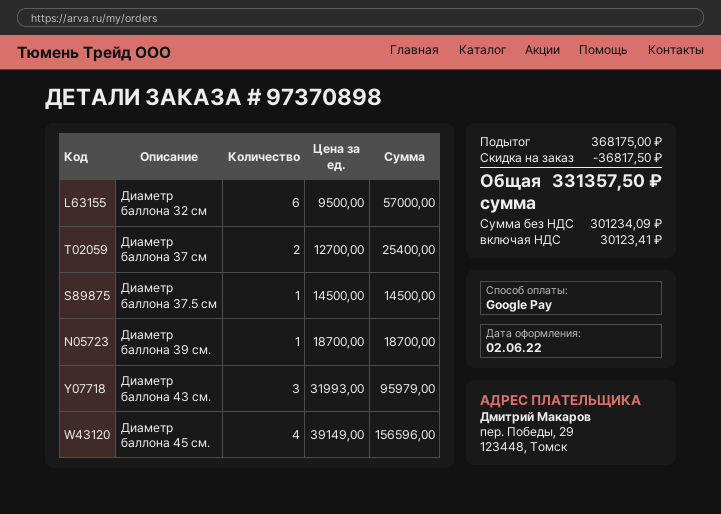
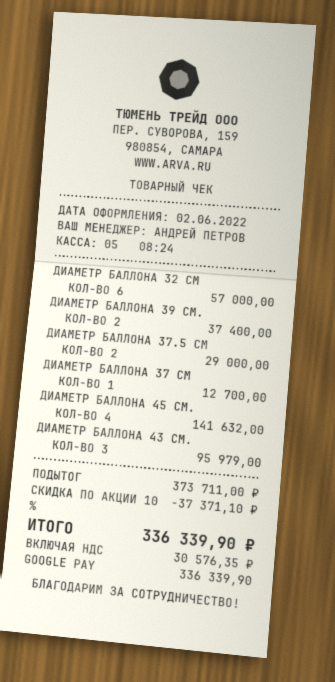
Диаметр баллона 37 см: 2 for 25400.00 -> 1 for 12700.00
Диаметр баллона 37.5 см: 1 for 14500.00 -> 2 for 29000.00
Диаметр баллона 39 см.: 1 for 18700.00 -> 2 for 37400.00
Диаметр баллона 45 см.: 4 for 156596.00 -> 4 for 141632.00
subtotal: 368175.00 -> 373711.00
discount: 36817.50 -> 37371.10
tax: 30123.41 -> 30576.35
total: 331357.50 -> 336339.90

